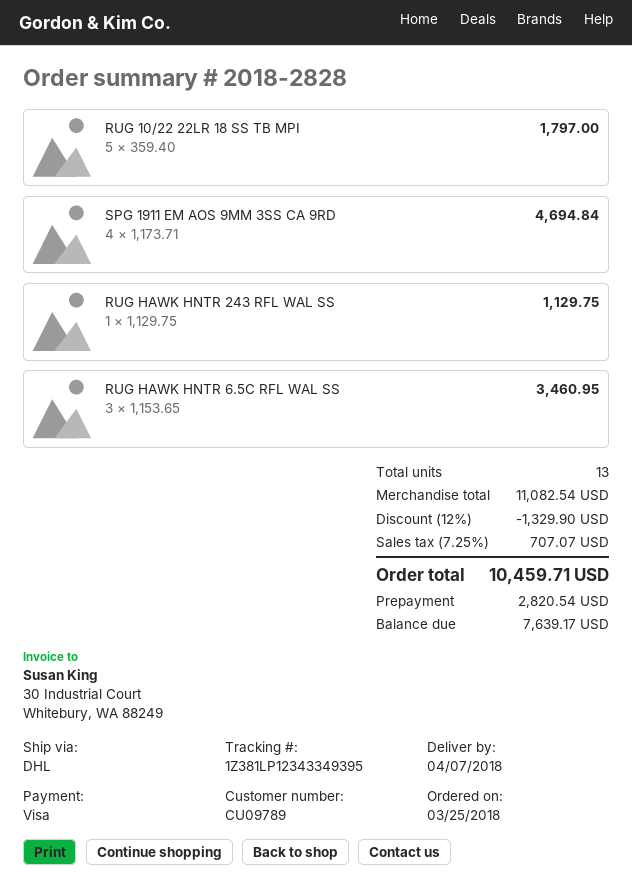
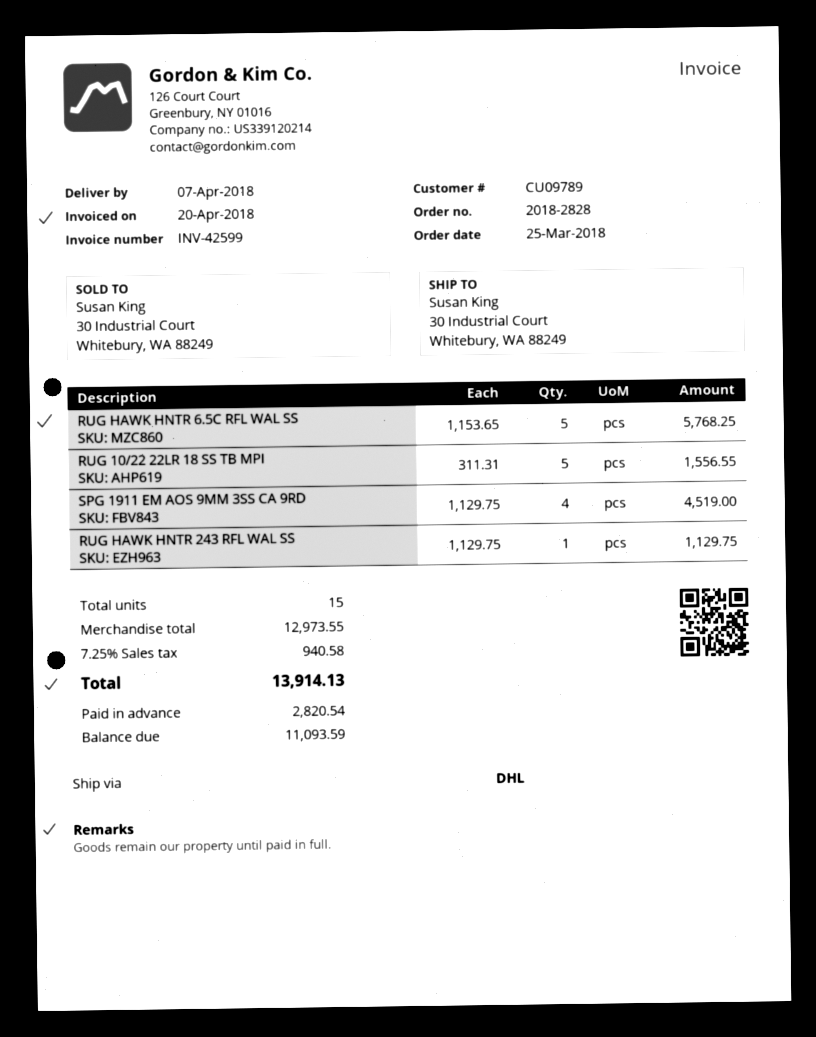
RUG 10/22 22LR 18 SS TB MPI: 5 x 359.40 = 1797.00 -> 5 x 311.31 = 1556.55
SPG 1911 EM AOS 9MM 3SS CA 9RD: 4 x 1173.71 = 4694.84 -> 4 x 1129.75 = 4519.00
RUG HAWK HNTR 6.5C RFL WAL SS: 3 x 1153.65 = 3460.95 -> 5 x 1153.65 = 5768.25
total quantity: 13 -> 15
subtotal: 11082.54 -> 12973.55
discount: 12% = 1329.90 -> none
tax: 7.25% = 707.07 -> 7.25% = 940.58
total: 10459.71 -> 13914.13
balance: 7639.17 -> 11093.59

